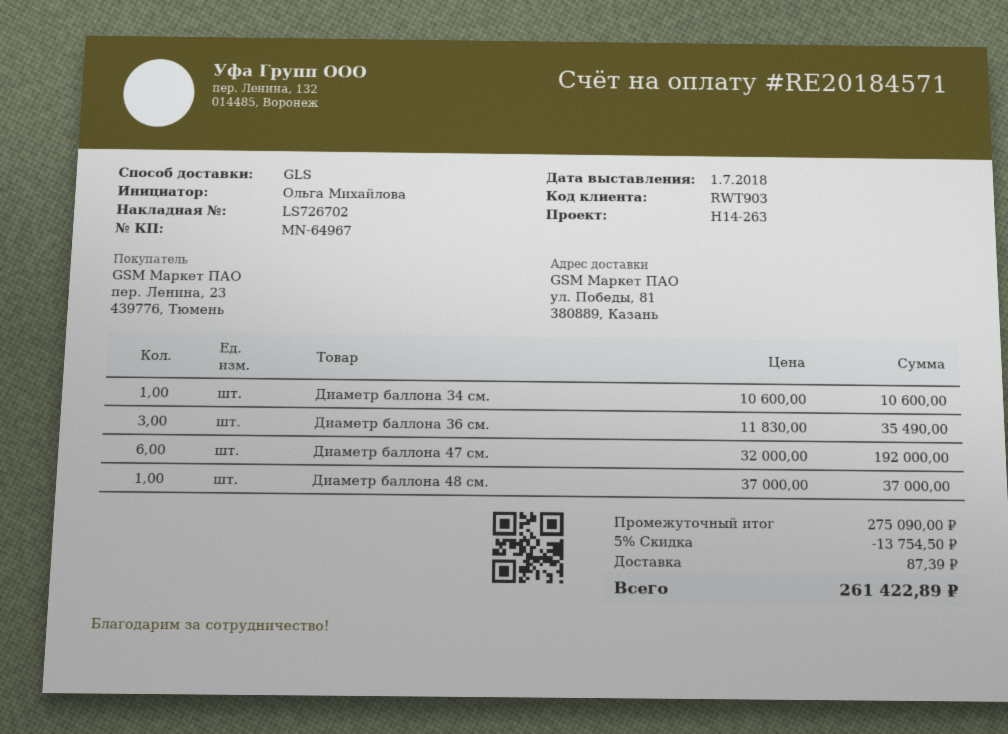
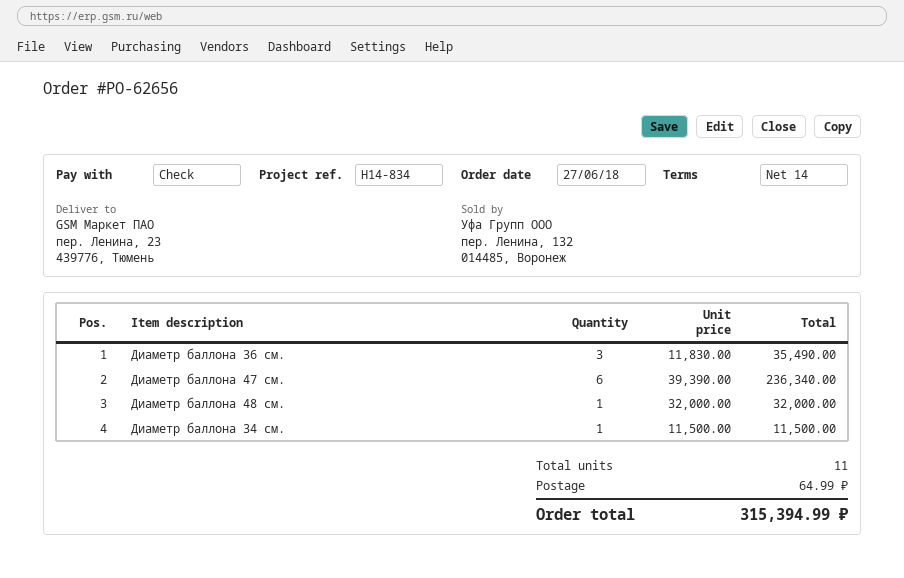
reference: H14-263 -> H14-834
ship to: ул. Победы, 81, 380889, Казань -> пер. Ленина, 23, 439776, Тюмень
Диаметр баллона 34 см.: 1 x 10600.00 = 10600.00 -> 1 x 11500.00 = 11500.00
Диаметр баллона 47 см.: 6 x 32000.00 = 192000.00 -> 6 x 39390.00 = 236340.00
Диаметр баллона 48 см.: 1 x 37000.00 = 37000.00 -> 1 x 32000.00 = 32000.00
discount: 5% = 13754.50 -> none
shipping: 87.39 -> 64.99
total: 261422.89 -> 315394.99

